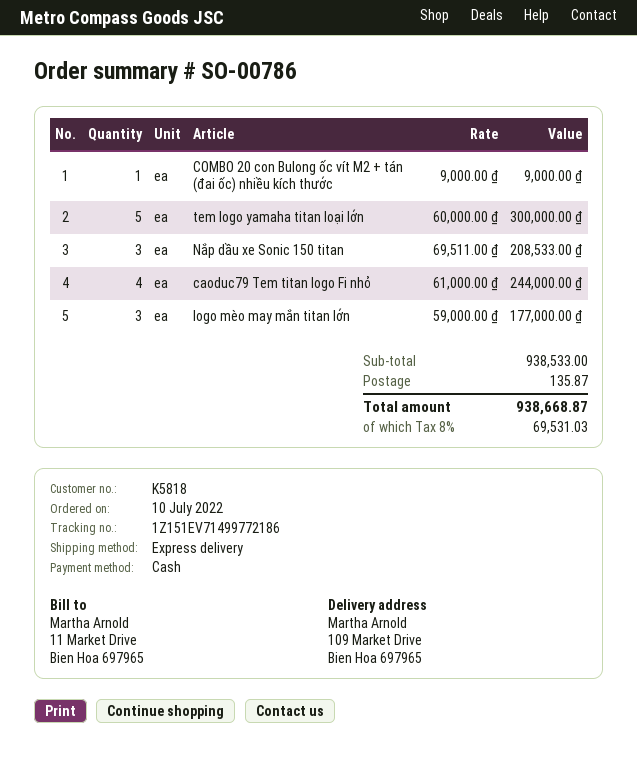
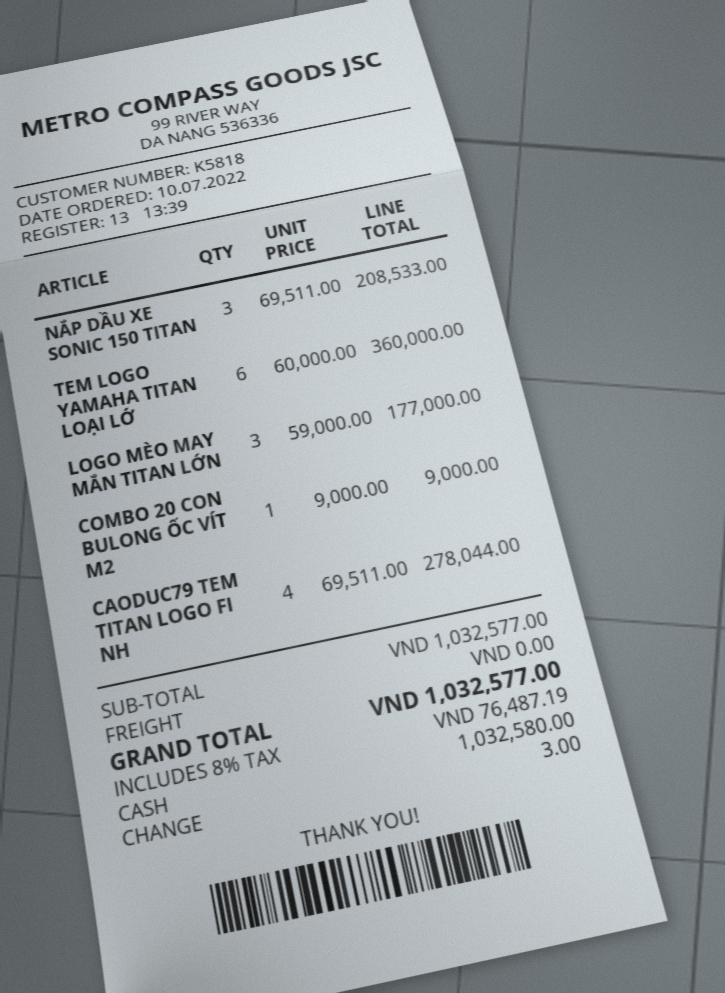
tem logo yamaha titan loại lớn: 5 x 60000.00 = 300000.00 -> 6 x 60000.00 = 360000.00
caoduc79 Tem titan logo Fi nhỏ: 4 x 61000.00 = 244000.00 -> 4 x 69511.00 = 278044.00
subtotal: 938533.00 -> 1032577.00
shipping: 135.87 -> 0.00
tax: 8% = 69531.03 -> 8% = 76487.19
total: 938668.87 -> 1032577.00

